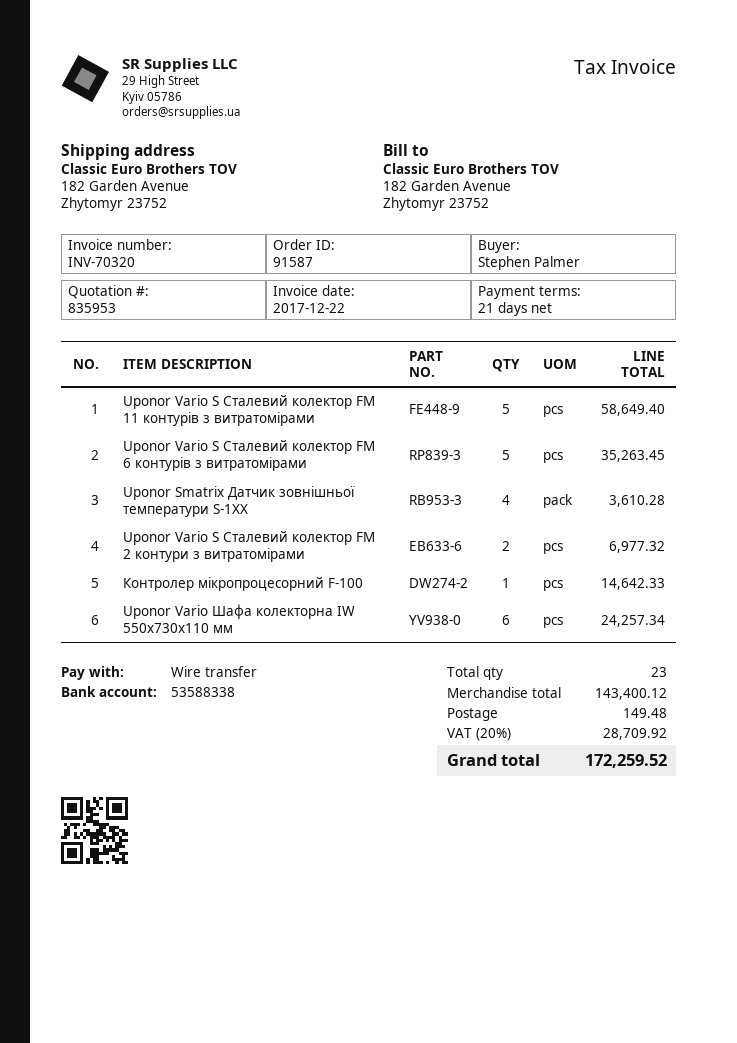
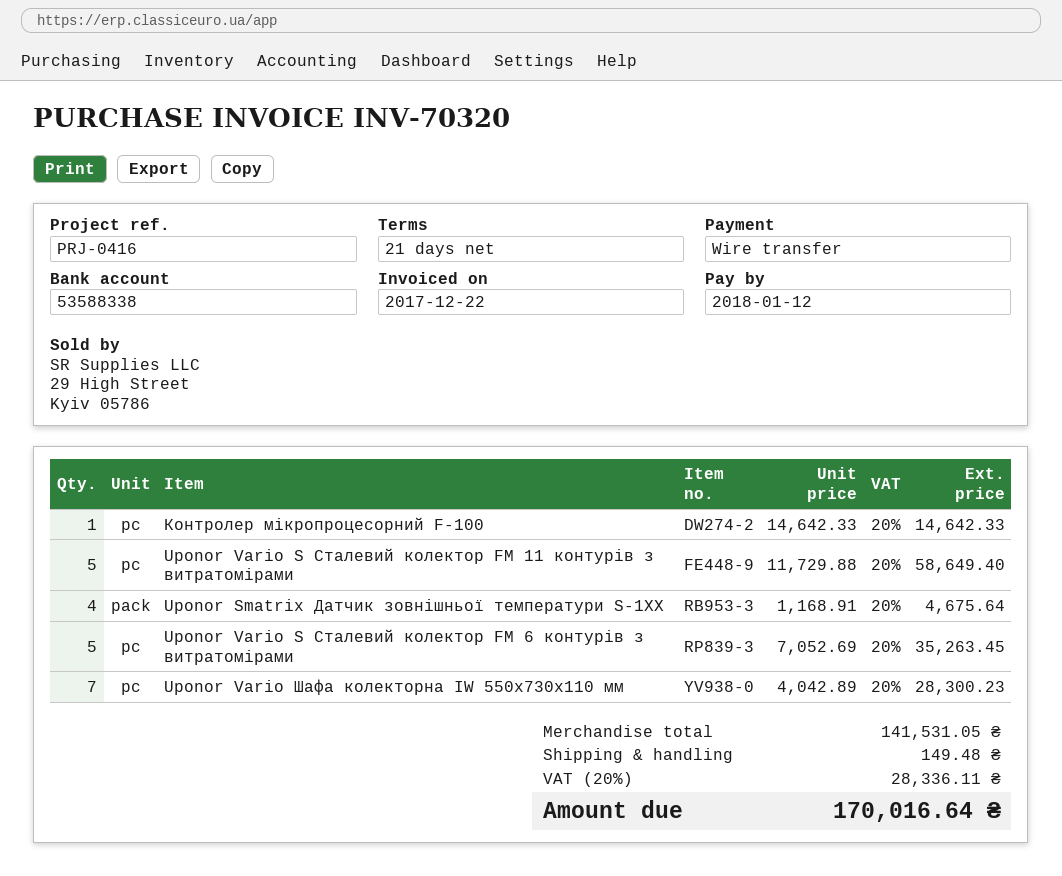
Uponor Smatrix Датчик зовнішньої температури S-1XX: 4 for 3610.28 -> 4 for 4675.64
Uponor Vario S Сталевий колектор FM 2 контури з витратомірами: 2 for 6977.32 -> none
Uponor Vario Шафа колекторна IW 550x730x110 мм: 6 for 24257.34 -> 7 for 28300.23
subtotal: 143400.12 -> 141531.05
tax: 20% = 28709.92 -> 20% = 28336.11
total: 172259.52 -> 170016.64

